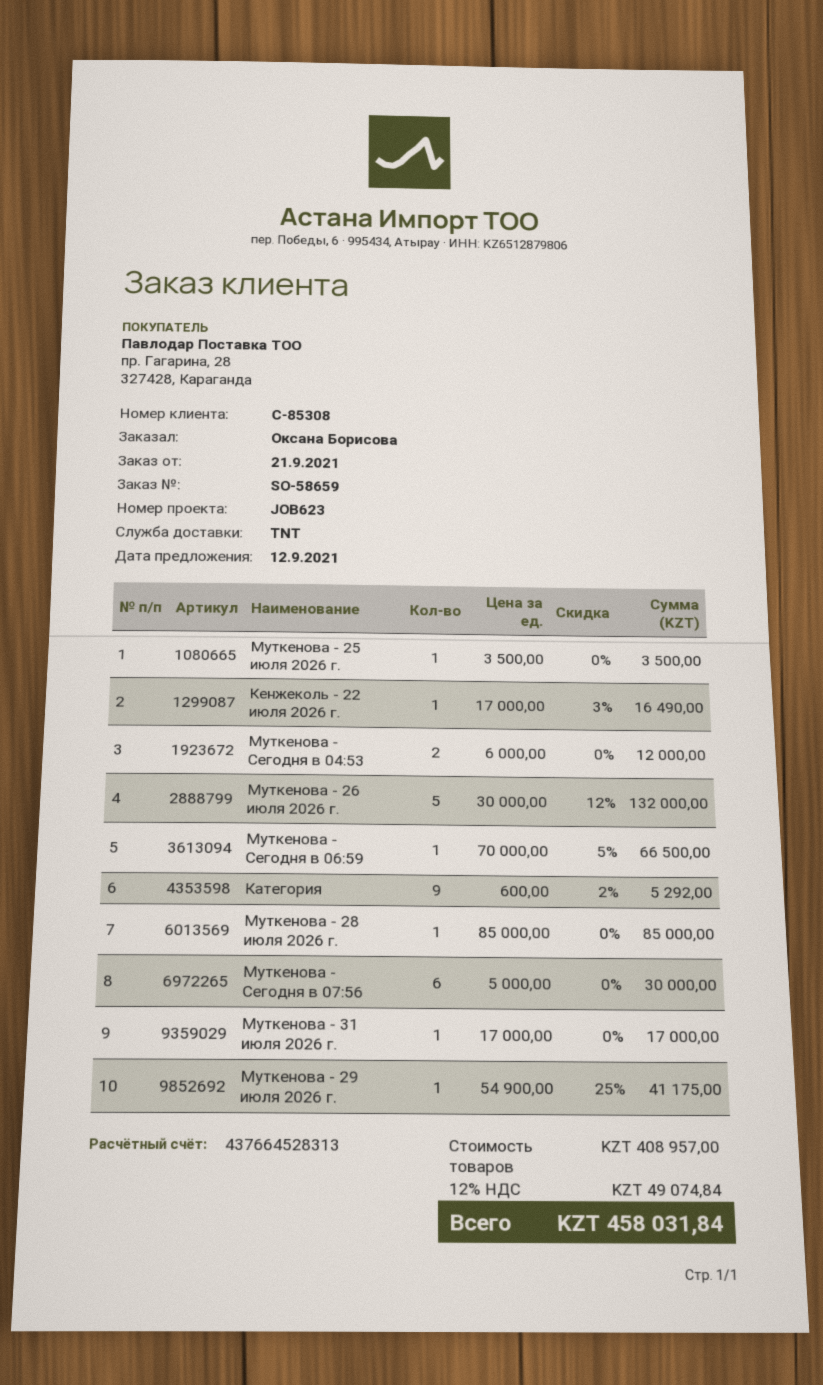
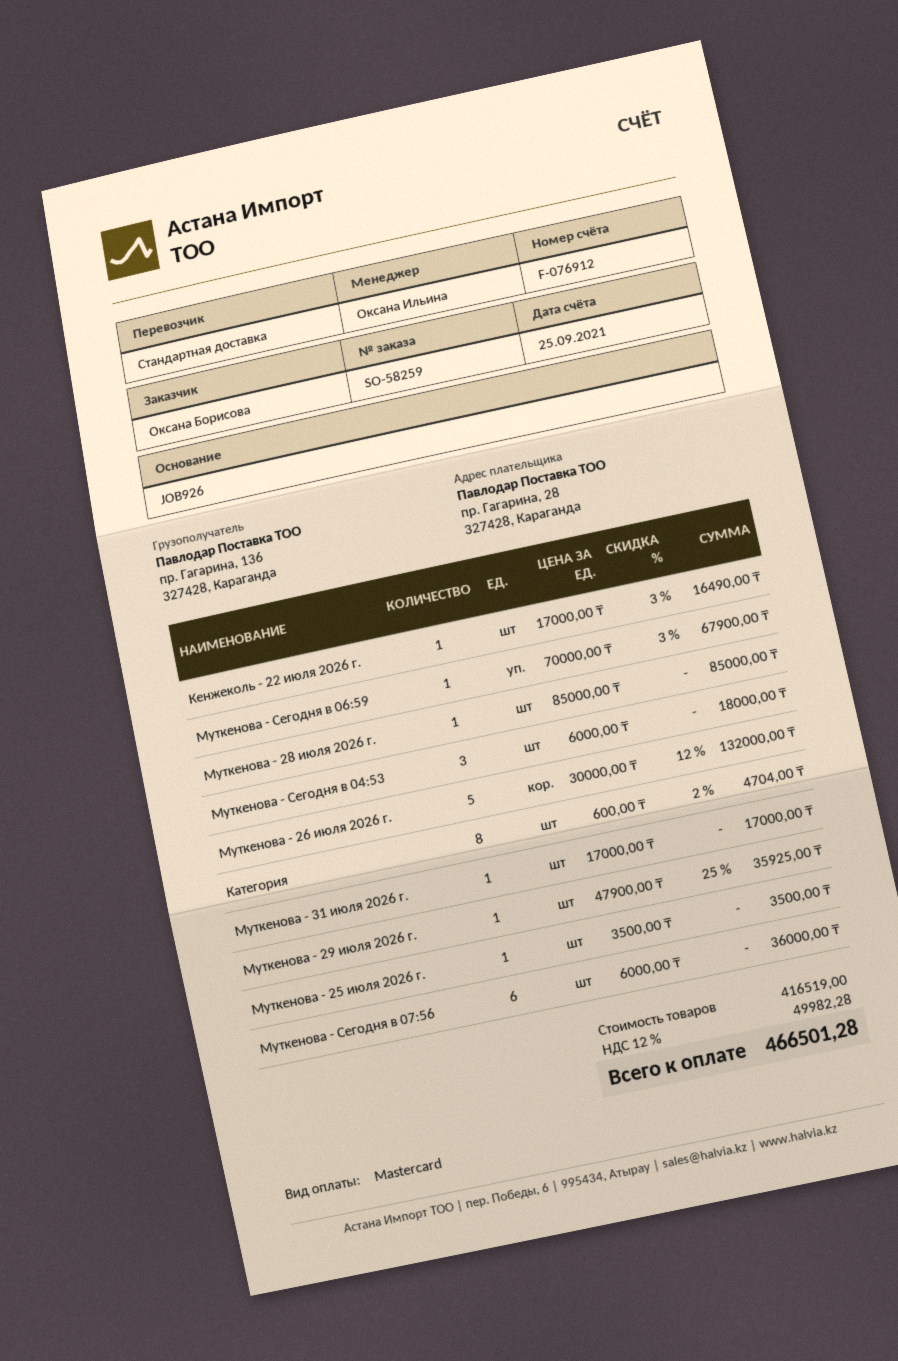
order number: SO-58659 -> SO-58259
reference: JOB623 -> JOB926
shipping method: TNT -> standard
Муткенова - Сегодня в 04:53: 2 x 6000.00 = 12000.00 -> 3 x 6000.00 = 18000.00
Муткенова - Сегодня в 06:59: 1 x 70000.00 - 5% = 66500.00 -> 1 x 70000.00 - 3% = 67900.00
Категория: 9 x 600.00 - 2% = 5292.00 -> 8 x 600.00 - 2% = 4704.00
Муткенова - Сегодня в 07:56: 6 x 5000.00 = 30000.00 -> 6 x 6000.00 = 36000.00
Муткенова - 29 июля 2026 г.: 1 x 54900.00 - 25% = 41175.00 -> 1 x 47900.00 - 25% = 35925.00
subtotal: 408957.00 -> 416519.00
tax: 12% = 49074.84 -> 12% = 49982.28
total: 458031.84 -> 466501.28

